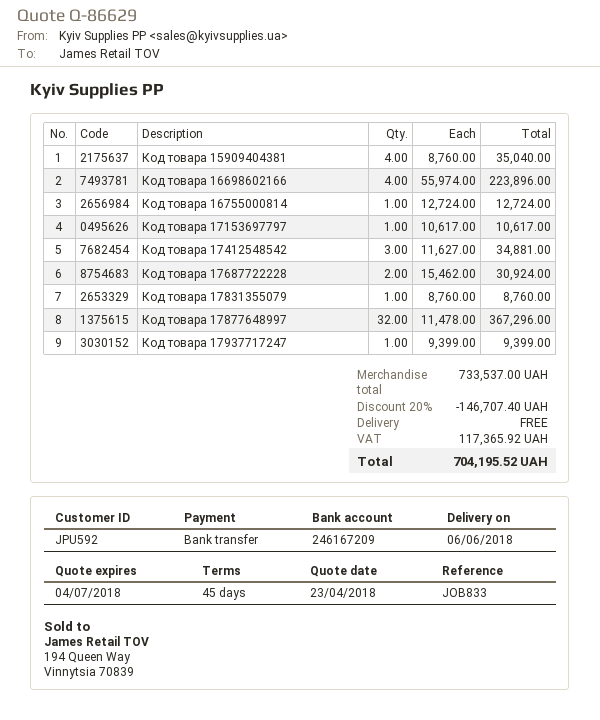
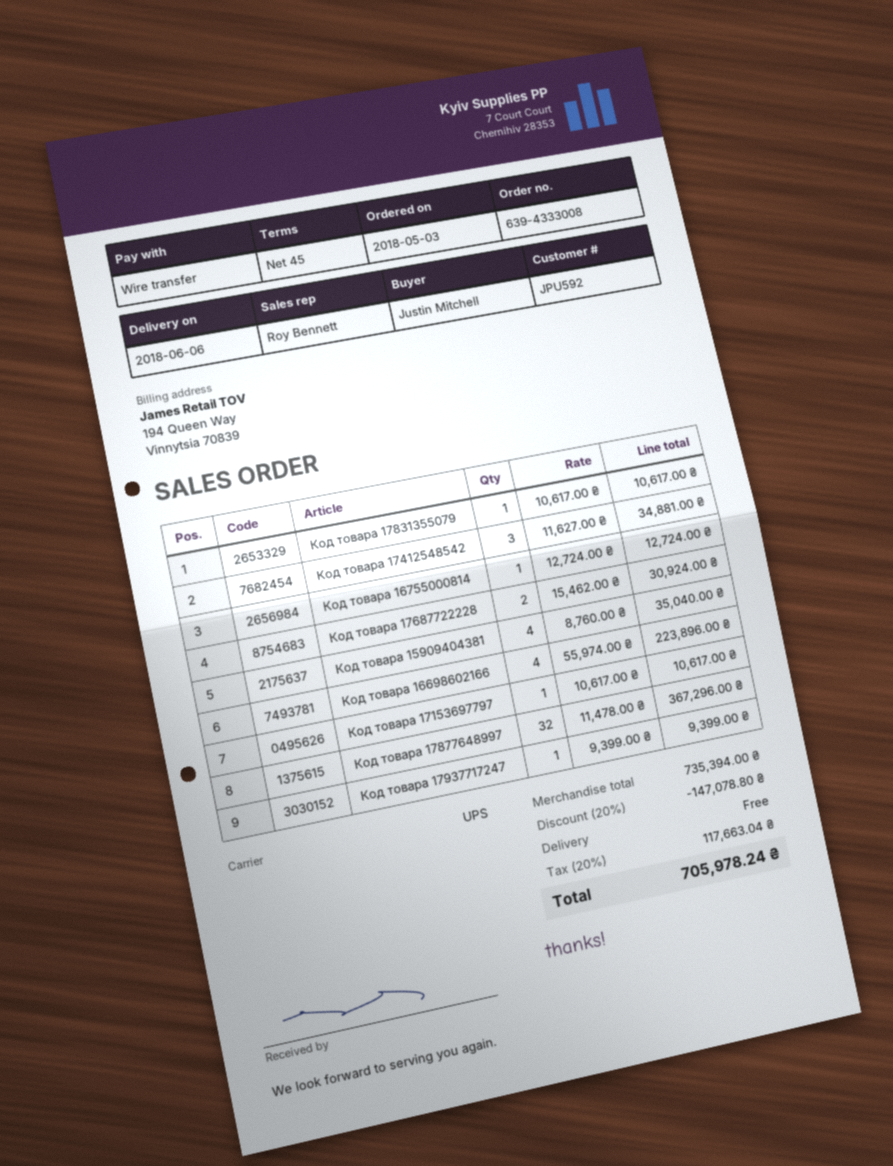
Код товара 17831355079: 1 x 8760.00 = 8760.00 -> 1 x 10617.00 = 10617.00
subtotal: 733537.00 -> 735394.00
discount: 20% = 146707.40 -> 20% = 147078.80
tax: 117365.92 -> 117663.04
total: 704195.52 -> 705978.24

